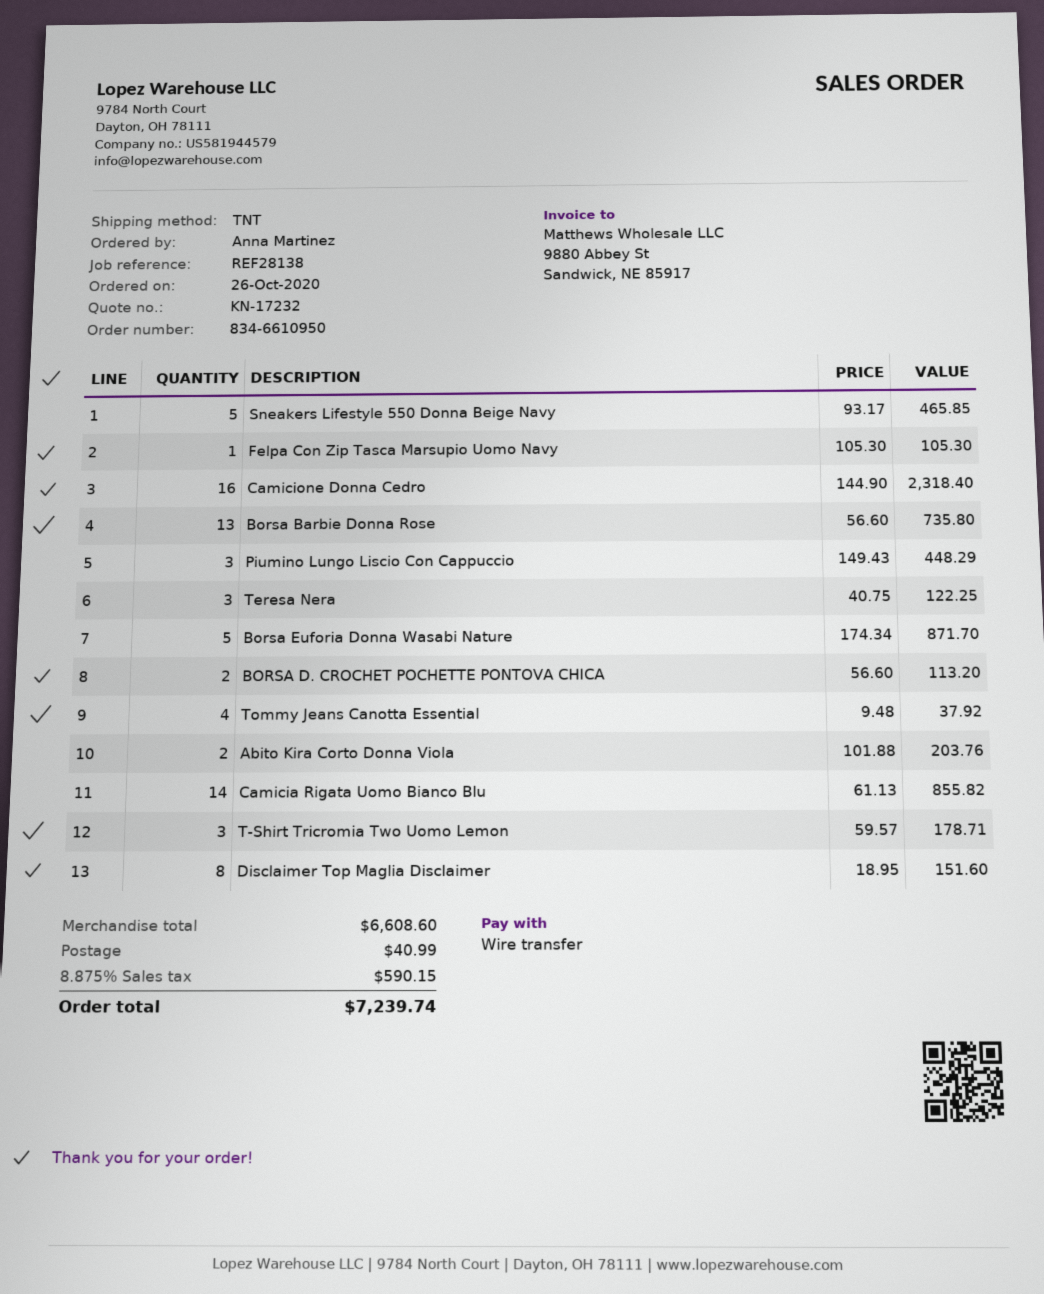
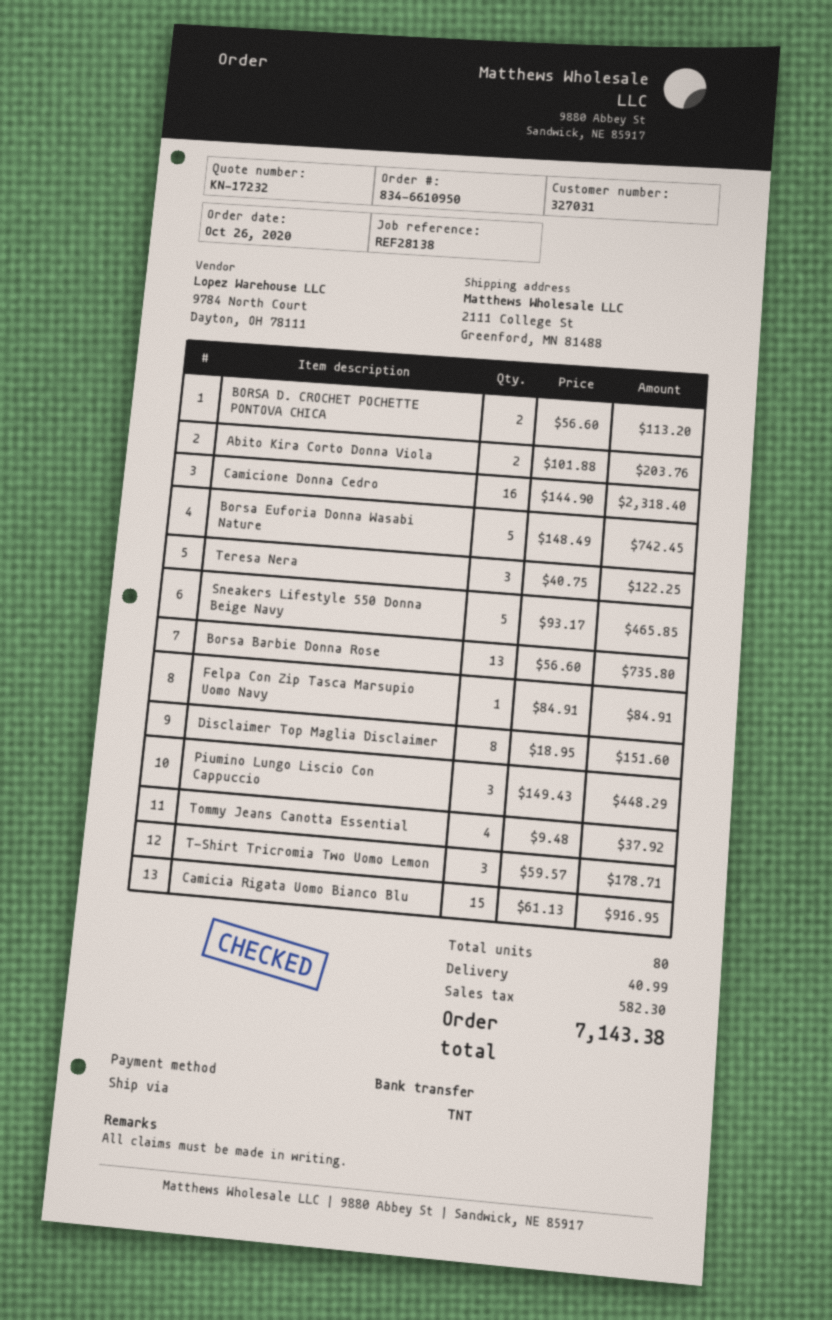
Felpa Con Zip Tasca Marsupio Uomo Navy: 1 x 105.30 = 105.30 -> 1 x 84.91 = 84.91
Borsa Euforia Donna Wasabi Nature: 5 x 174.34 = 871.70 -> 5 x 148.49 = 742.45
Camicia Rigata Uomo Bianco Blu: 14 x 61.13 = 855.82 -> 15 x 61.13 = 916.95
tax: 590.15 -> 582.30
total: 7239.74 -> 7143.38

